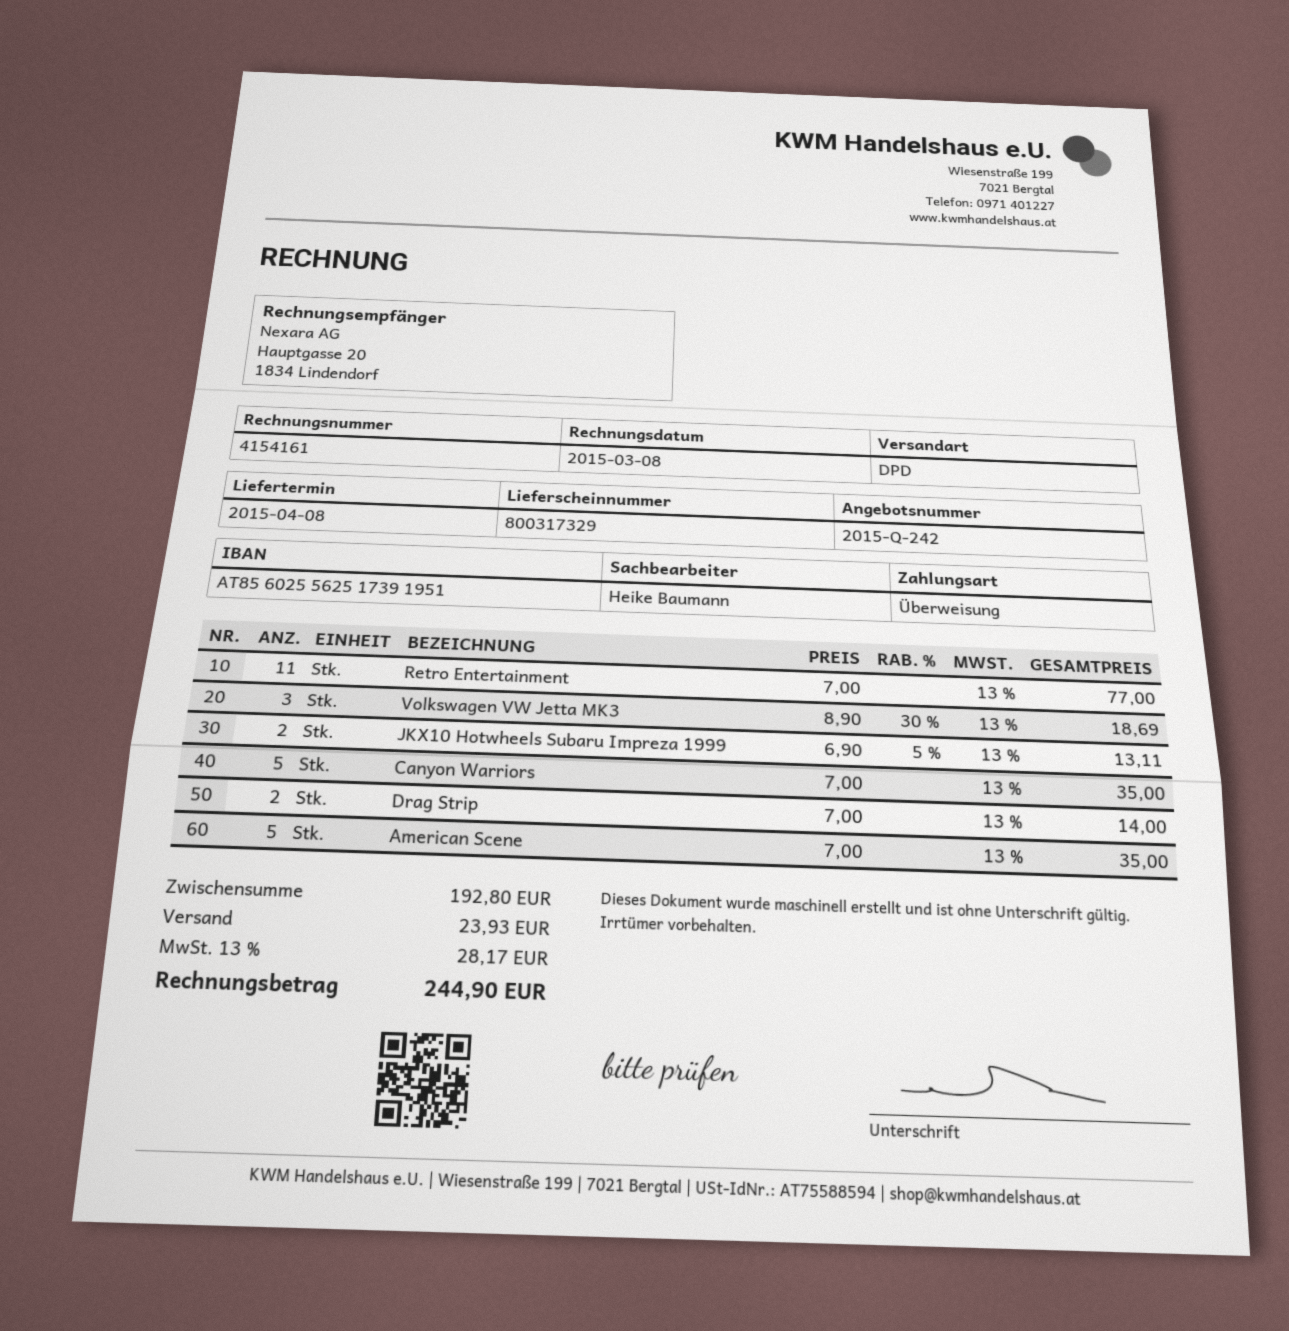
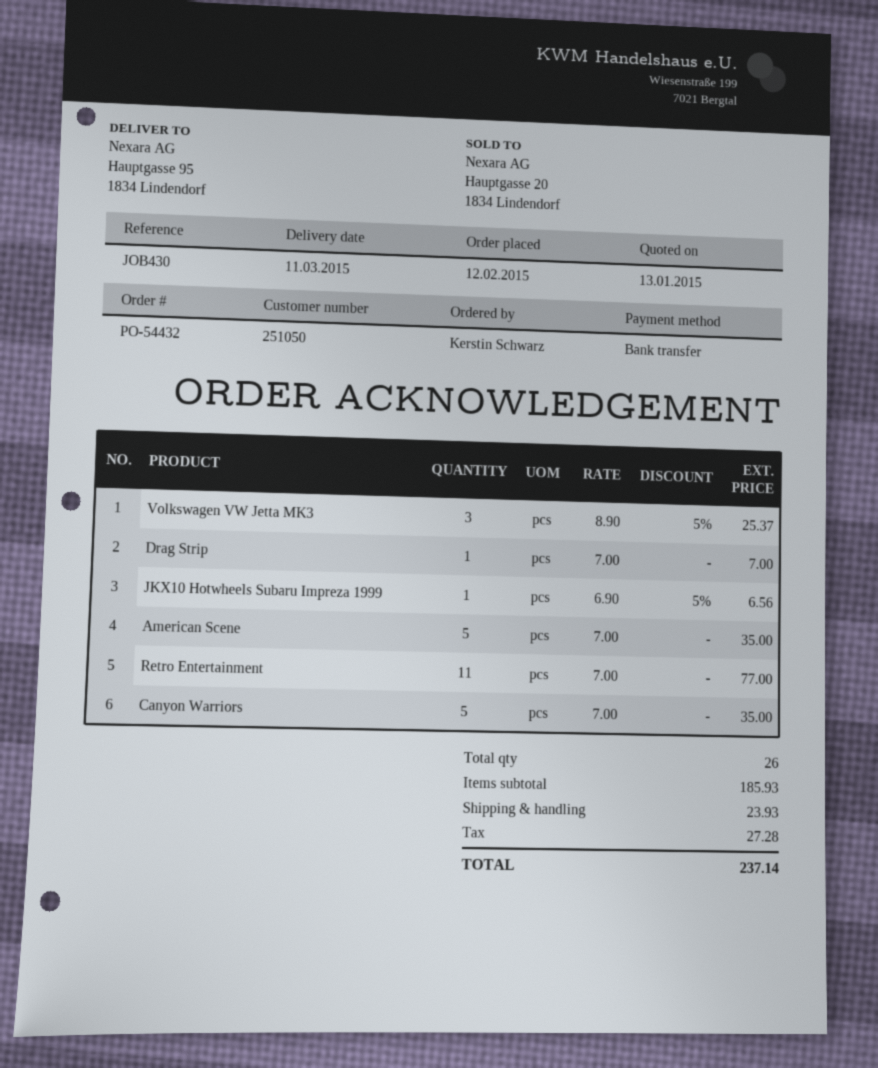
delivery date: 2015-04-08 -> 2015-03-11
Volkswagen VW Jetta MK3: 3 x 8.90 - 30% = 18.69 -> 3 x 8.90 - 5% = 25.37
JKX10 Hotwheels Subaru Impreza 1999: 2 x 6.90 - 5% = 13.11 -> 1 x 6.90 - 5% = 6.56
Drag Strip: 2 x 7.00 = 14.00 -> 1 x 7.00 = 7.00
subtotal: 192.80 -> 185.93
tax: 28.17 -> 27.28
total: 244.90 -> 237.14

